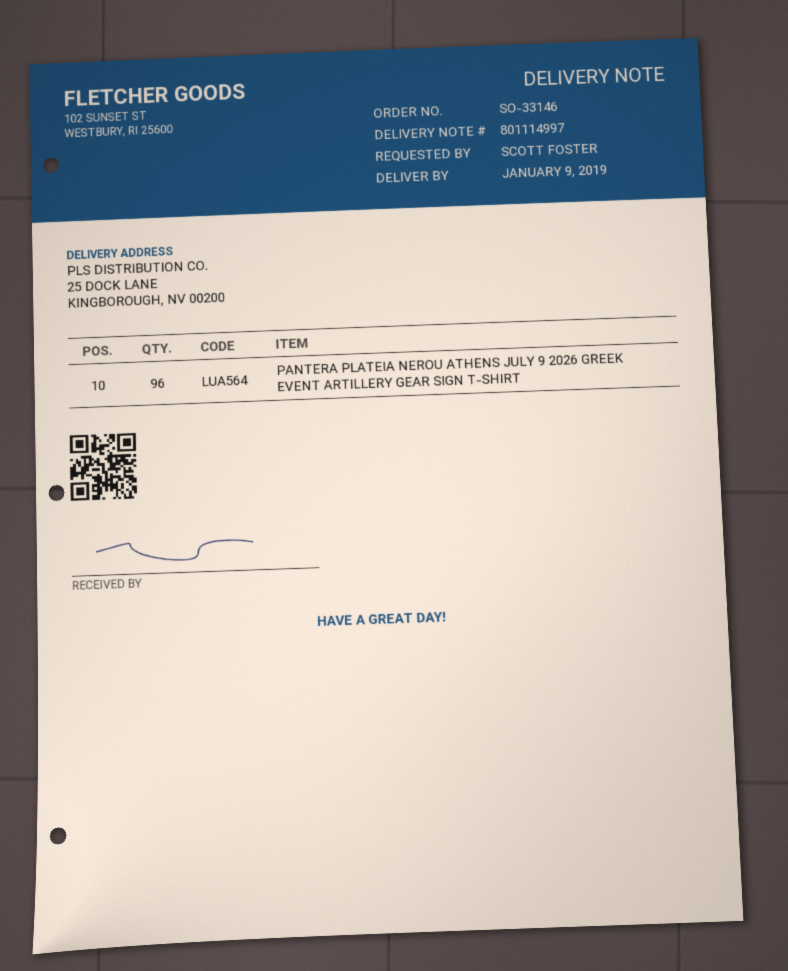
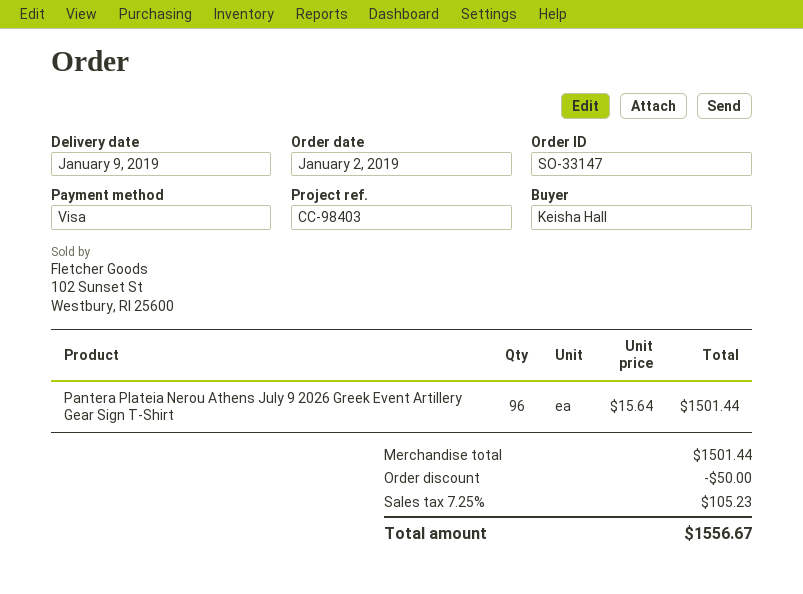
order number: SO-33146 -> SO-33147
ordered by: SCOTT FOSTER -> Keisha Hall

